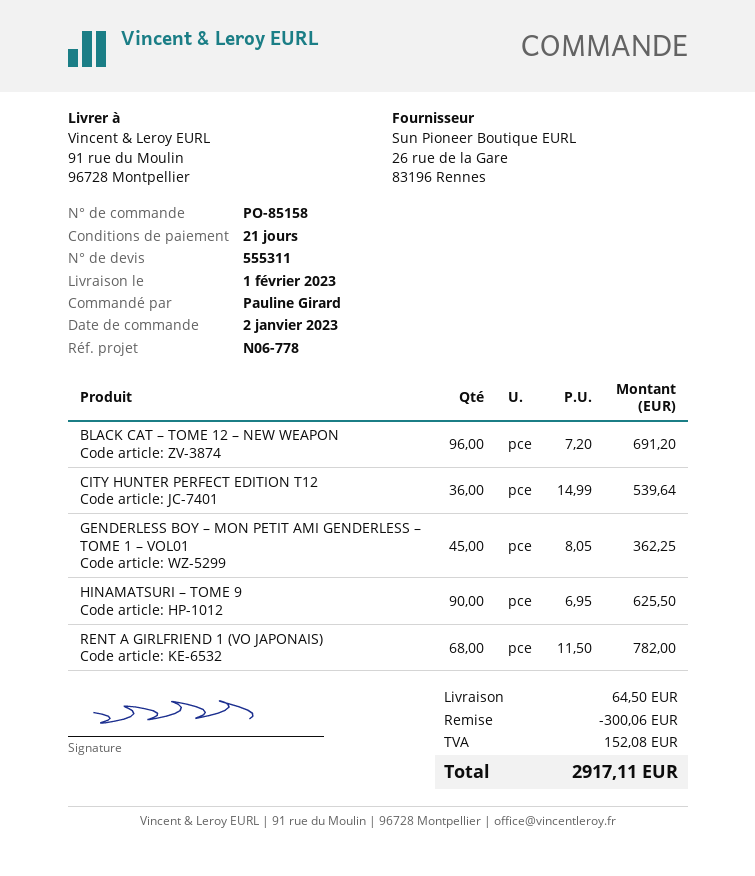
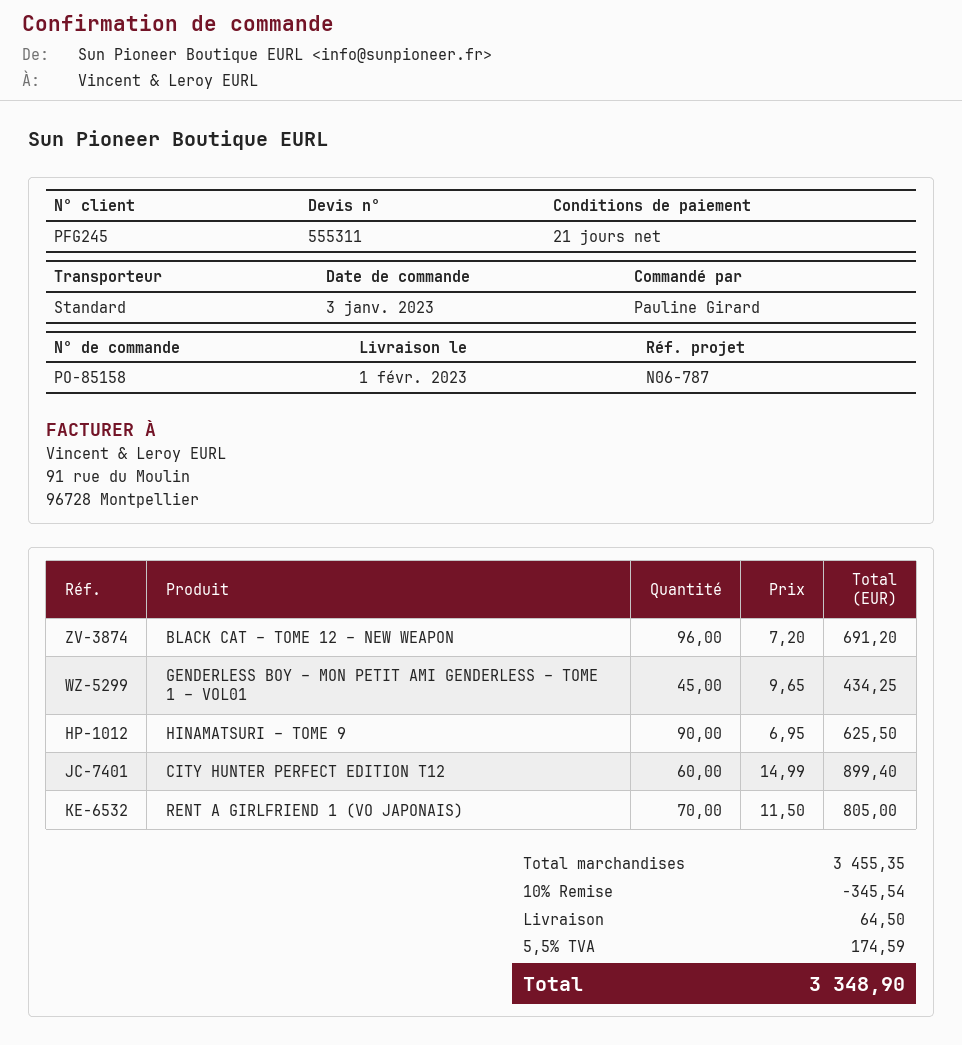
order date: 2023-01-02 -> 2023-01-03
reference: N06-778 -> N06-787
CITY HUNTER PERFECT EDITION T12: 36 x 14.99 = 539.64 -> 60 x 14.99 = 899.40
GENDERLESS BOY – MON PETIT AMI GENDERLESS – TOME 1 – VOL01: 45 x 8.05 = 362.25 -> 45 x 9.65 = 434.25
RENT A GIRLFRIEND 1 (VO JAPONAIS): 68 x 11.50 = 782.00 -> 70 x 11.50 = 805.00
discount: 300.06 -> 345.54
tax: 152.08 -> 174.59
total: 2917.11 -> 3348.90

